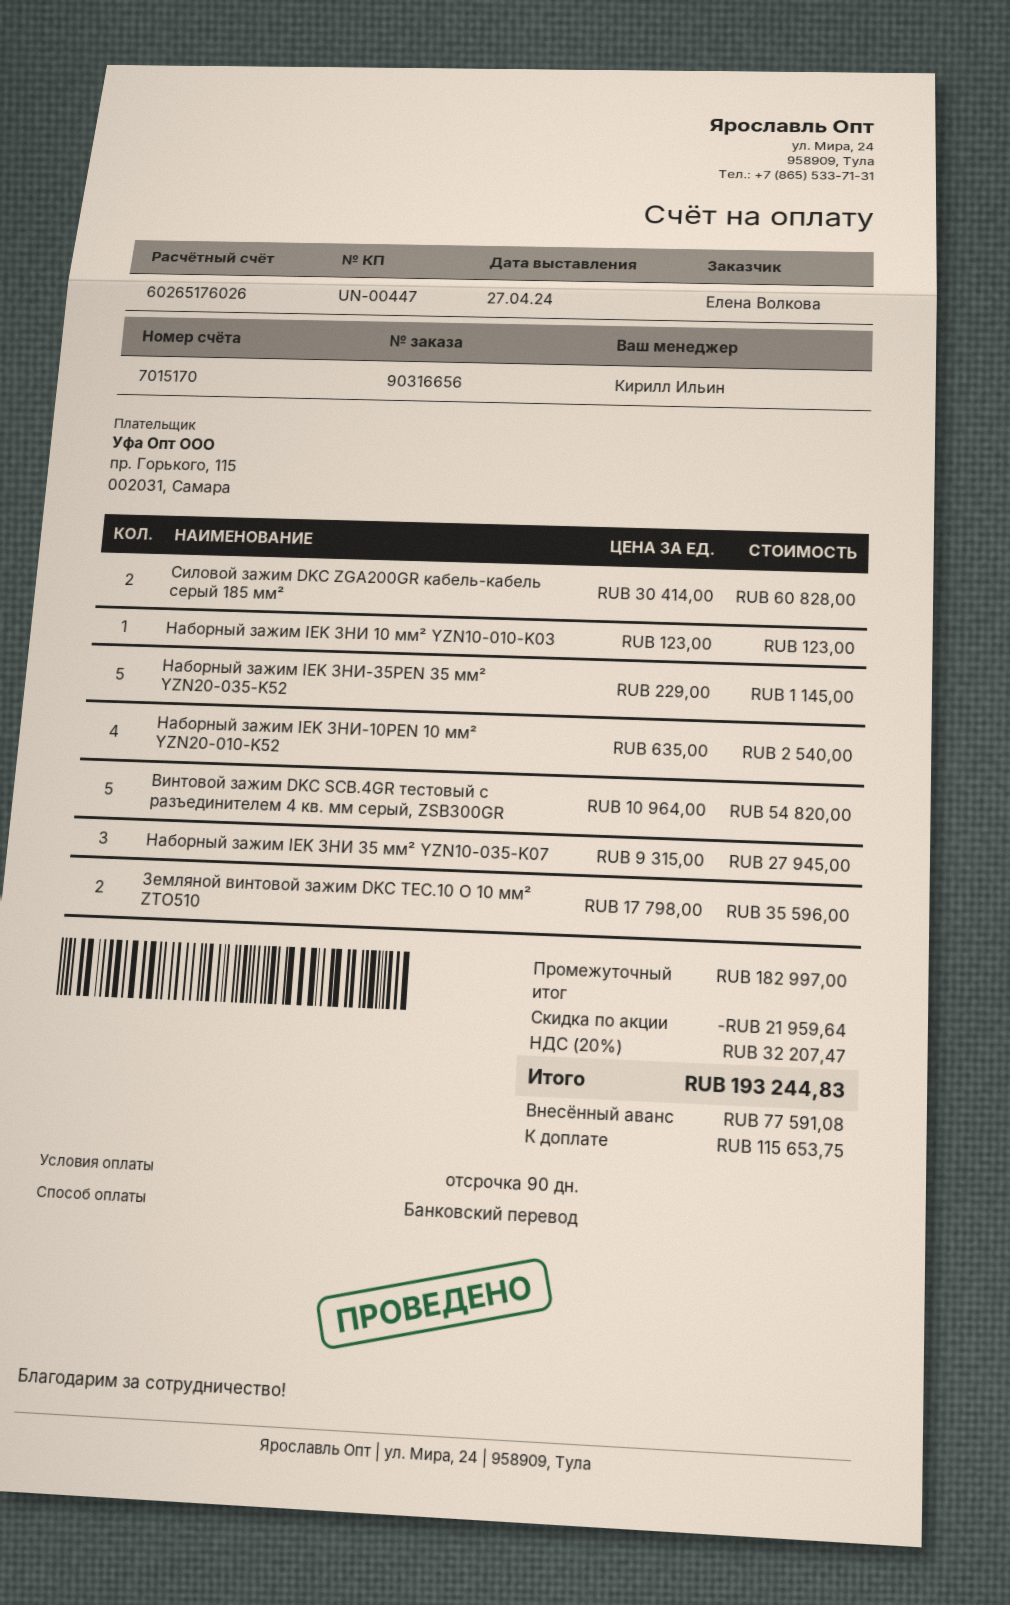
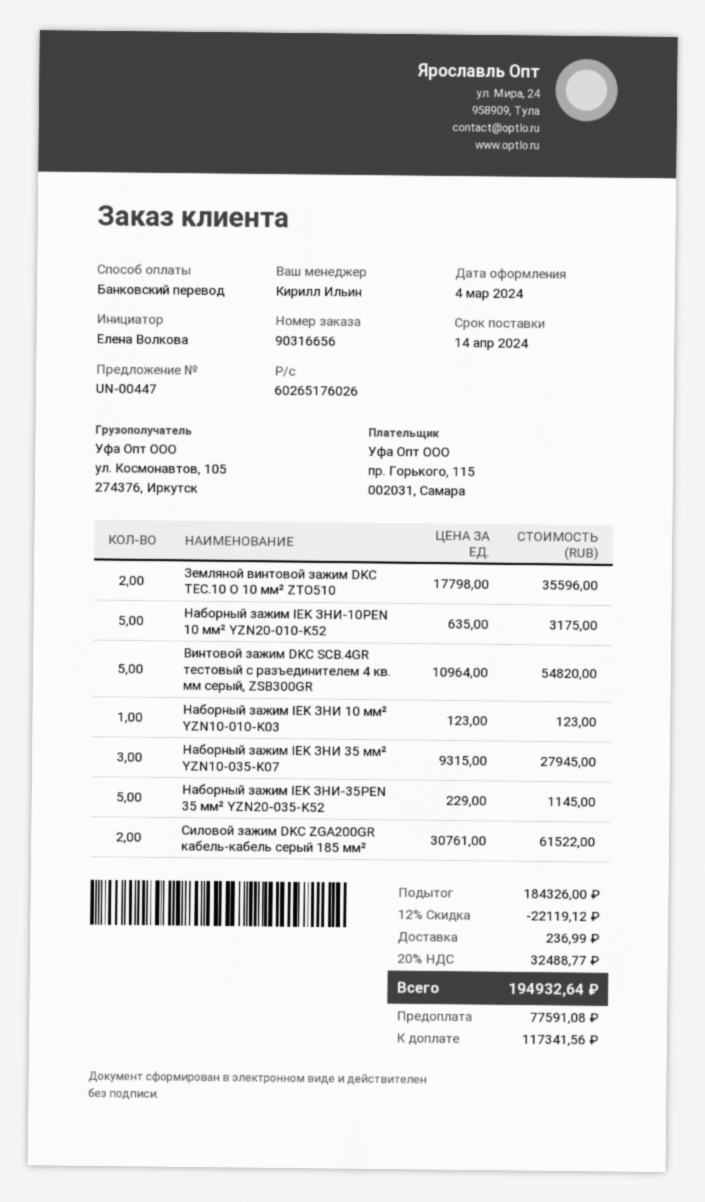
Силовой зажим DKC ZGA200GR кабель-кабель серый 185 мм²: 2 x 30414.00 = 60828.00 -> 2 x 30761.00 = 61522.00
Наборный зажим IEK ЗНИ-10PEN 10 мм² YZN20-010-K52: 4 x 635.00 = 2540.00 -> 5 x 635.00 = 3175.00
subtotal: 182997.00 -> 184326.00
discount: 21959.64 -> 22119.12
shipping: none -> 236.99
tax: 20% = 32207.47 -> 20% = 32488.77
total: 193244.83 -> 194932.64
balance: 115653.75 -> 117341.56

